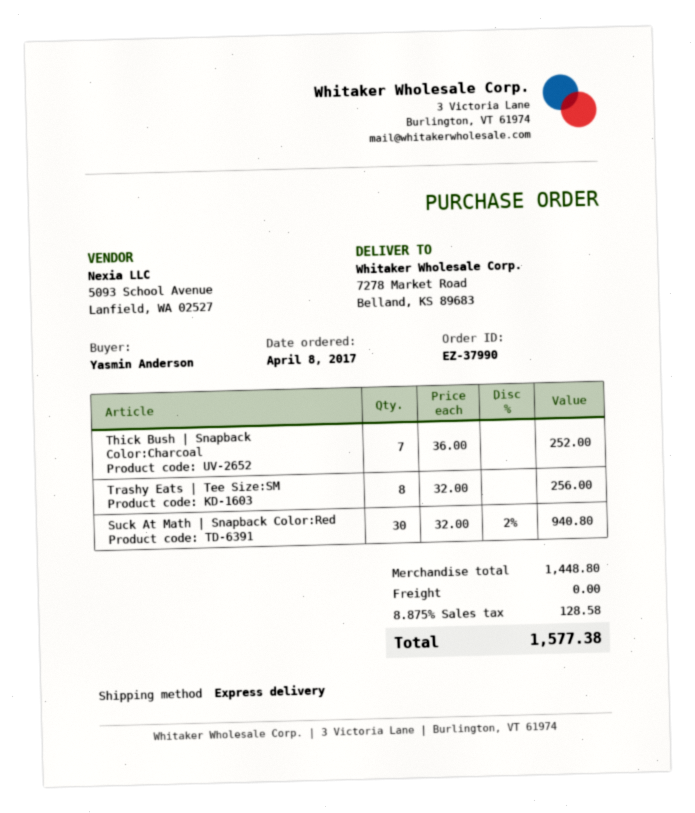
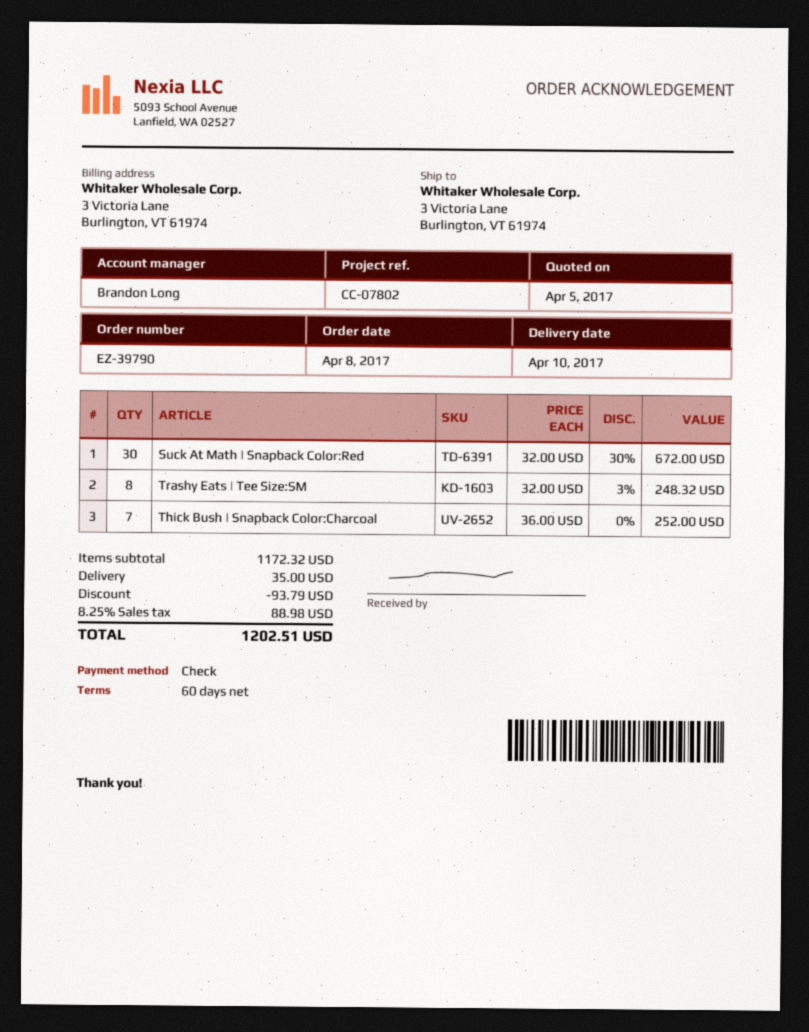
order number: EZ-37990 -> EZ-39790
ship to: 7278 Market Road, Belland, KS 89683 -> 3 Victoria Lane, Burlington, VT 61974
Trashy Eats | Tee Size:SM: 8 x 32.00 = 256.00 -> 8 x 32.00 - 3% = 248.32
Suck At Math | Snapback Color:Red: 30 x 32.00 - 2% = 940.80 -> 30 x 32.00 - 30% = 672.00
subtotal: 1448.80 -> 1172.32
discount: none -> 93.79
shipping: 0.00 -> 35.00
tax: 8.875% = 128.58 -> 8.25% = 88.98
total: 1577.38 -> 1202.51

